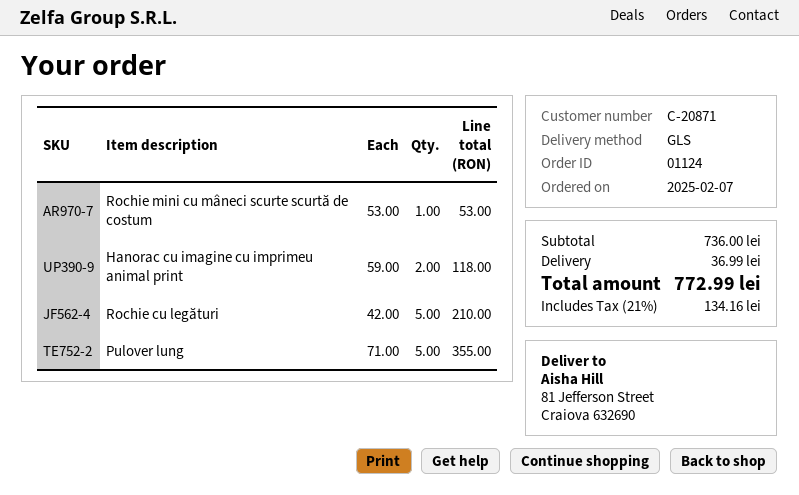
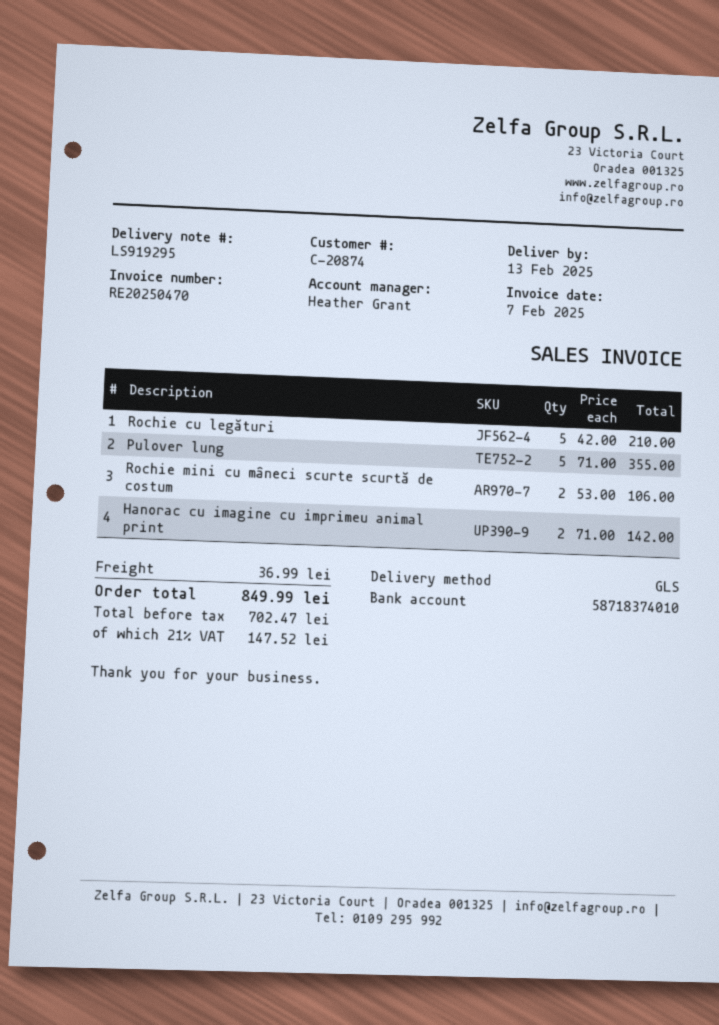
customer number: C-20871 -> C-20874
Rochie mini cu mâneci scurte scurtă de costum: 1 x 53.00 = 53.00 -> 2 x 53.00 = 106.00
Hanorac cu imagine cu imprimeu animal print: 2 x 59.00 = 118.00 -> 2 x 71.00 = 142.00
tax: 21% = 134.16 -> 21% = 147.52
total: 772.99 -> 849.99

